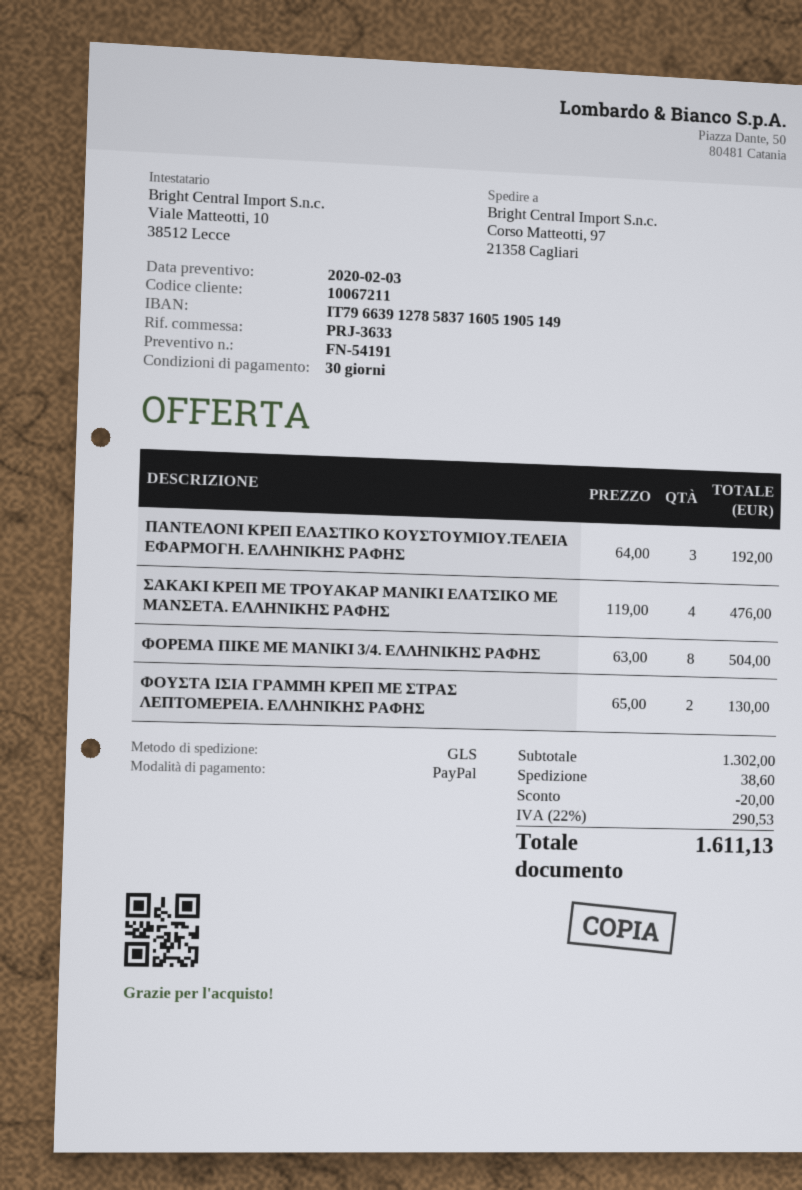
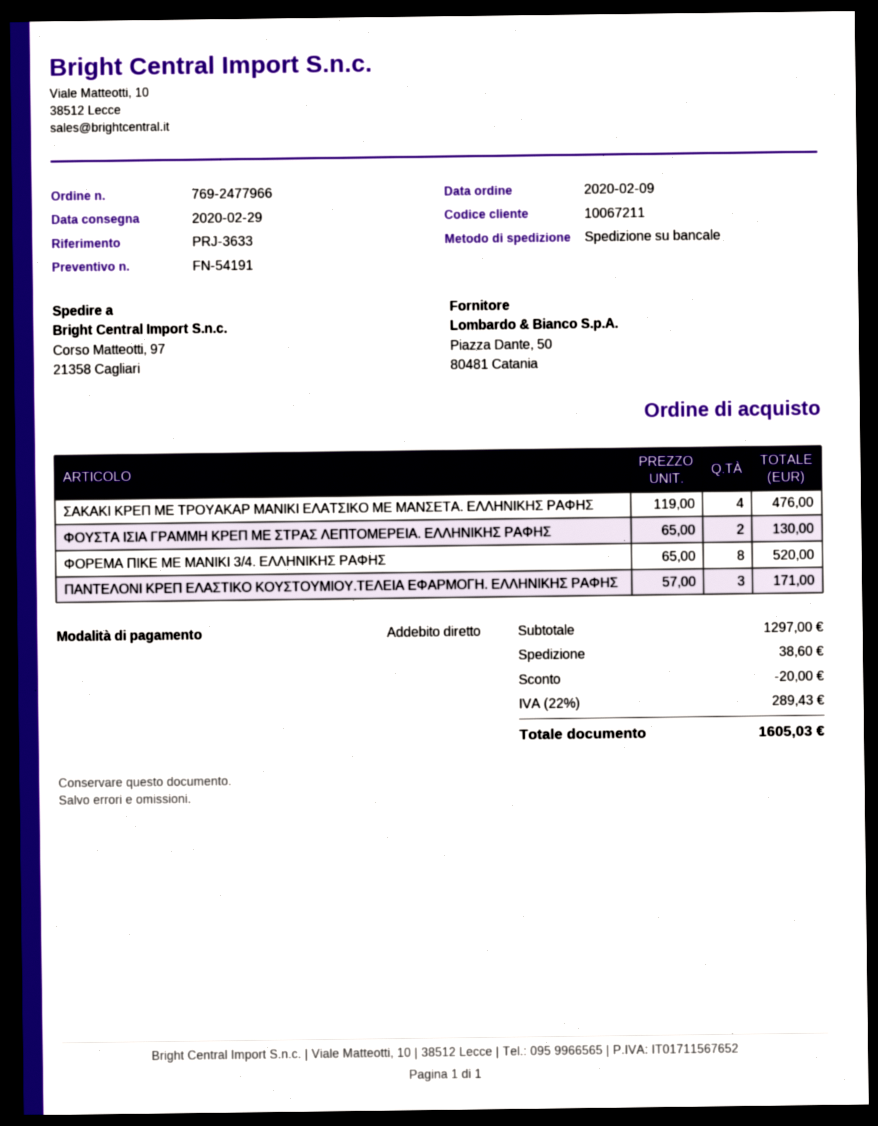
payment method: PayPal -> direct debit
shipping method: GLS -> pallet freight
ΠΑΝΤΕΛΟΝΙ ΚΡΕΠ ΕΛΑΣΤΙΚΟ ΚΟΥΣΤΟΥΜΙΟΥ.ΤΕΛΕΙΑ ΕΦΑΡΜΟΓΗ. ΕΛΛΗΝΙΚΗΣ ΡΑΦΗΣ: 3 x 64.00 = 192.00 -> 3 x 57.00 = 171.00
ΦΟΡΕΜΑ ΠΙΚΕ ΜΕ ΜΑΝΙΚΙ 3/4. ΕΛΛΗΝΙΚΗΣ ΡΑΦΗΣ: 8 x 63.00 = 504.00 -> 8 x 65.00 = 520.00
subtotal: 1302.00 -> 1297.00
tax: 22% = 290.53 -> 22% = 289.43
total: 1611.13 -> 1605.03

